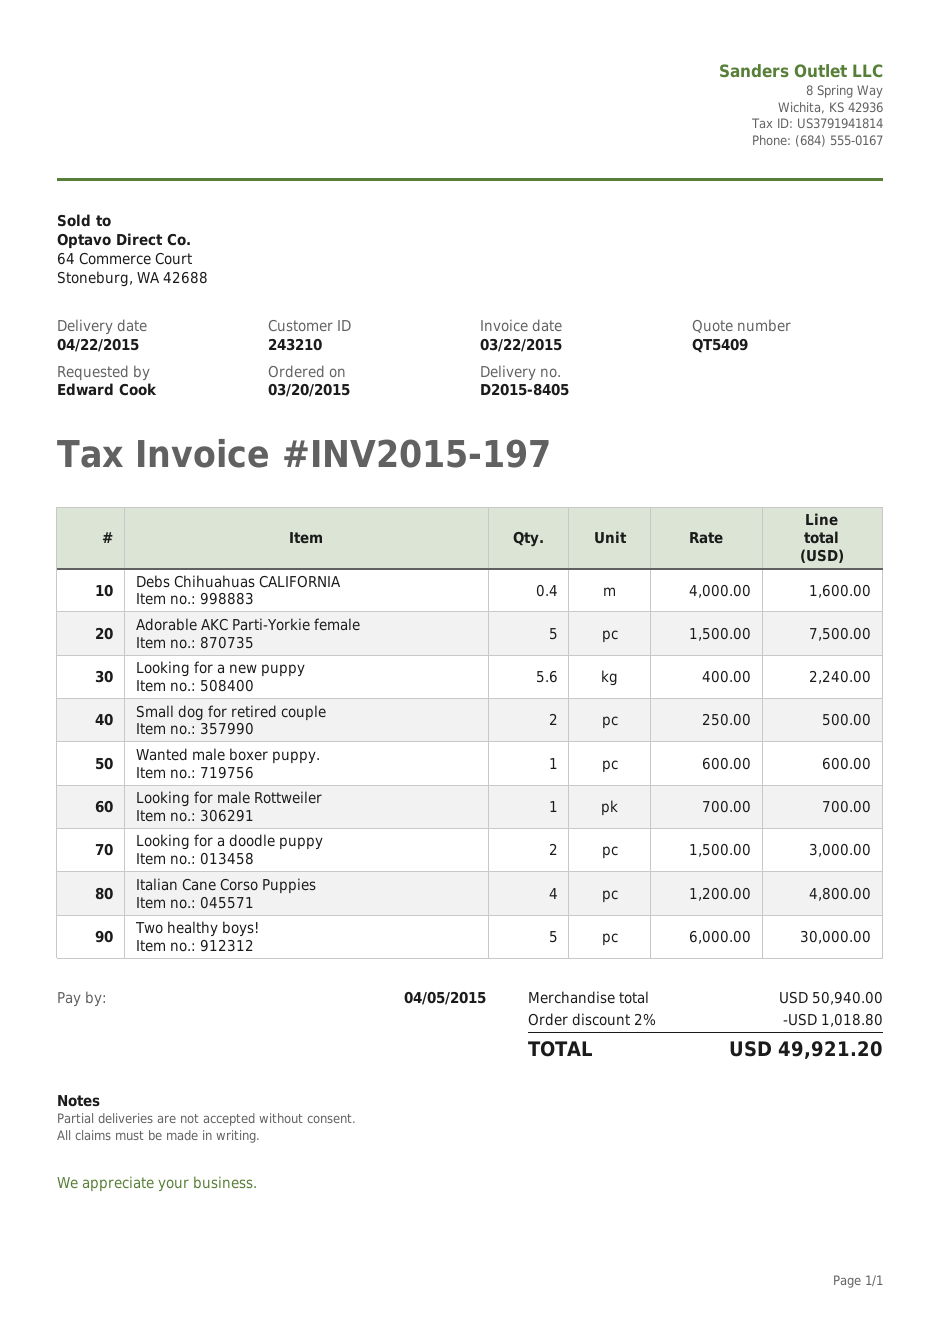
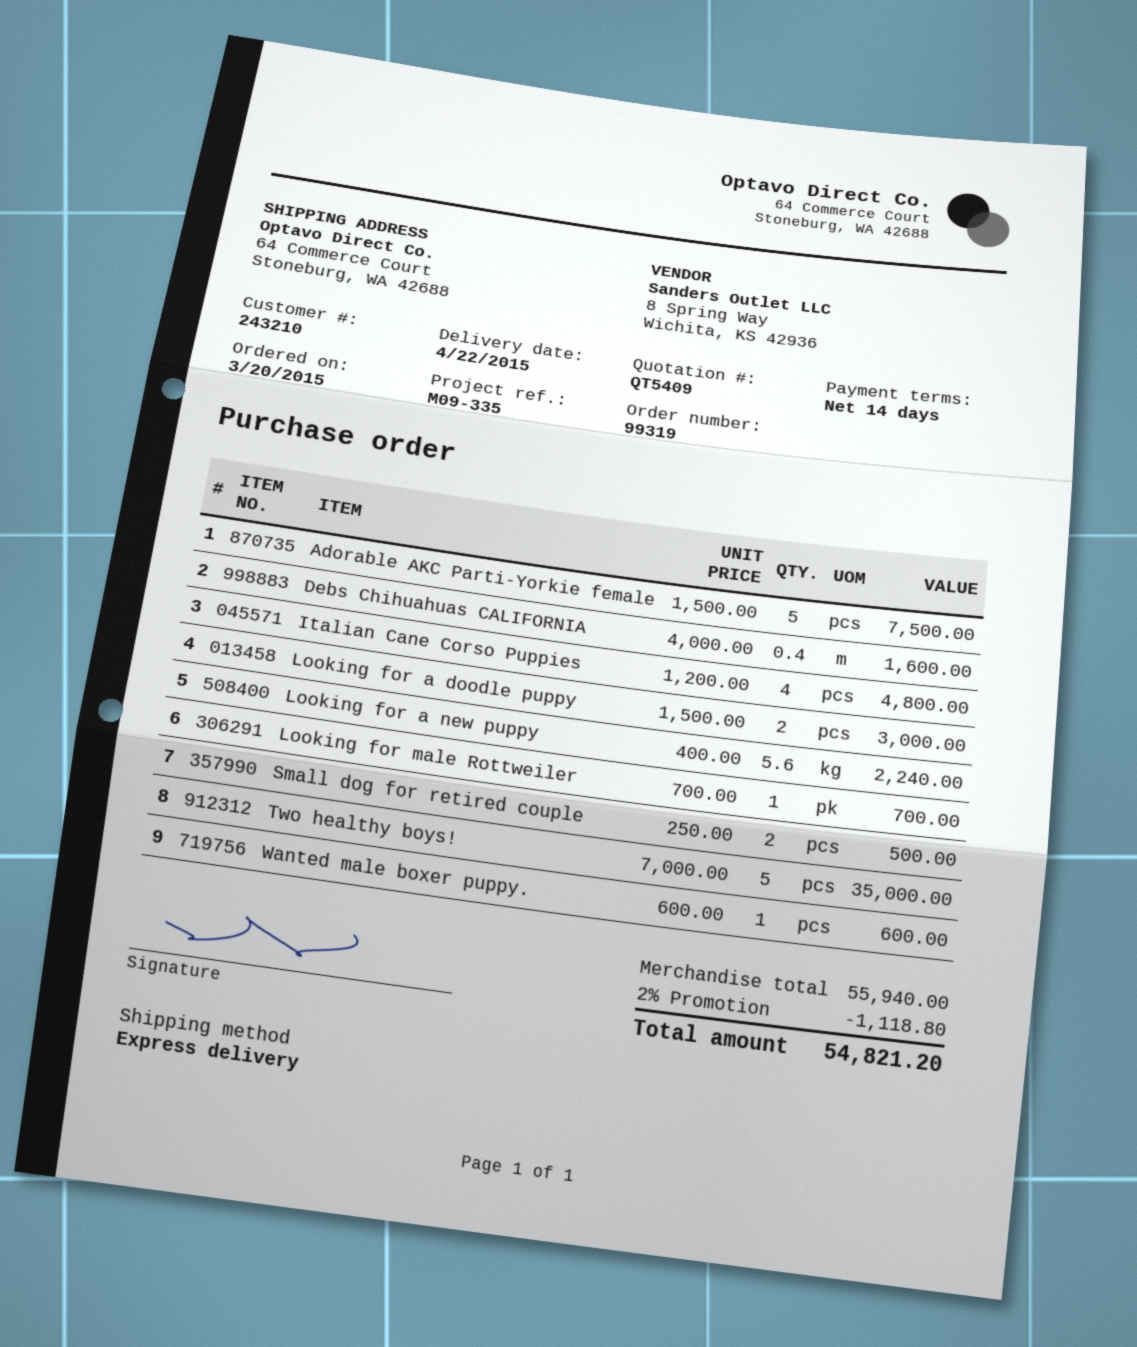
Two healthy boys!: 5 x 6000.00 = 30000.00 -> 5 x 7000.00 = 35000.00
subtotal: 50940.00 -> 55940.00
discount: 2% = 1018.80 -> 2% = 1118.80
total: 49921.20 -> 54821.20

